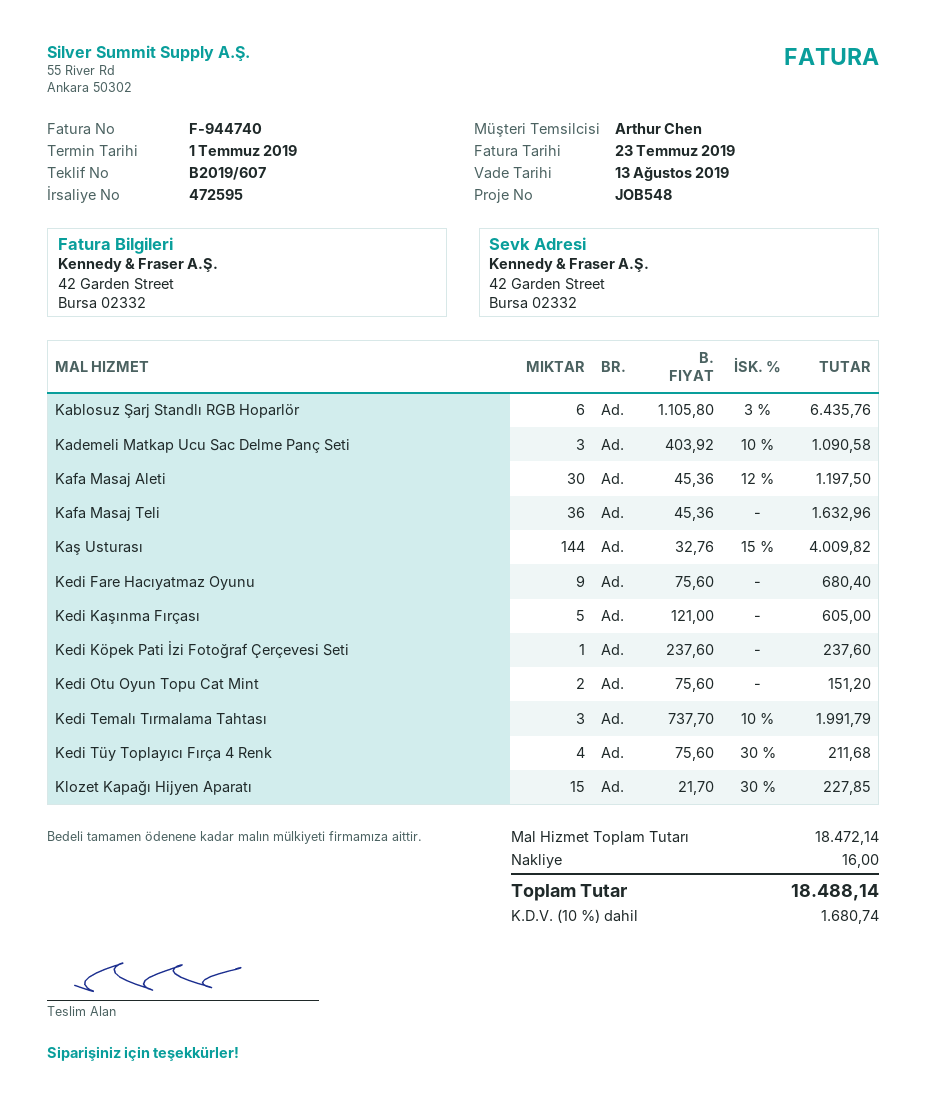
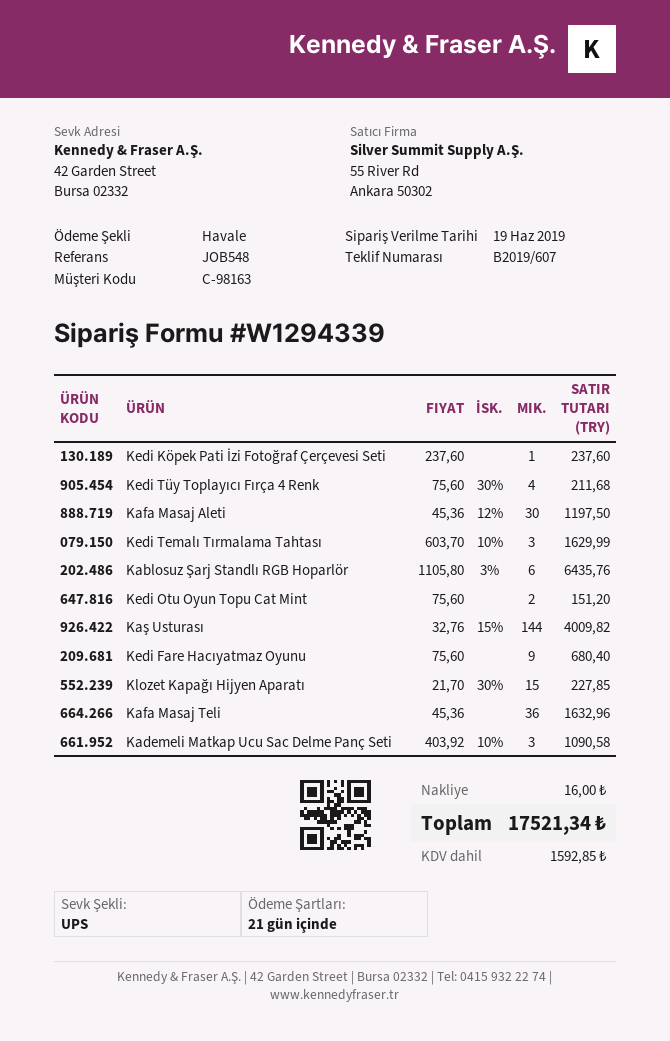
Kedi Kaşınma Fırçası: 5 x 121.00 = 605.00 -> none
Kedi Temalı Tırmalama Tahtası: 3 x 737.70 - 10% = 1991.79 -> 3 x 603.70 - 10% = 1629.99
tax: 1680.74 -> 1592.85
total: 18488.14 -> 17521.34

